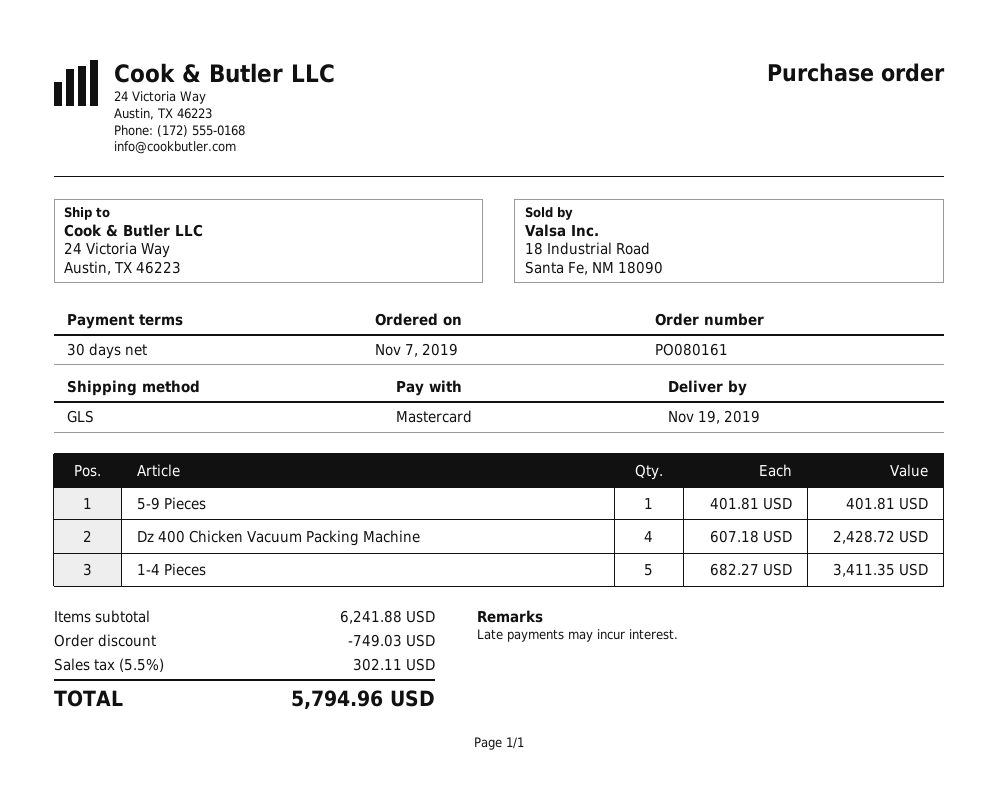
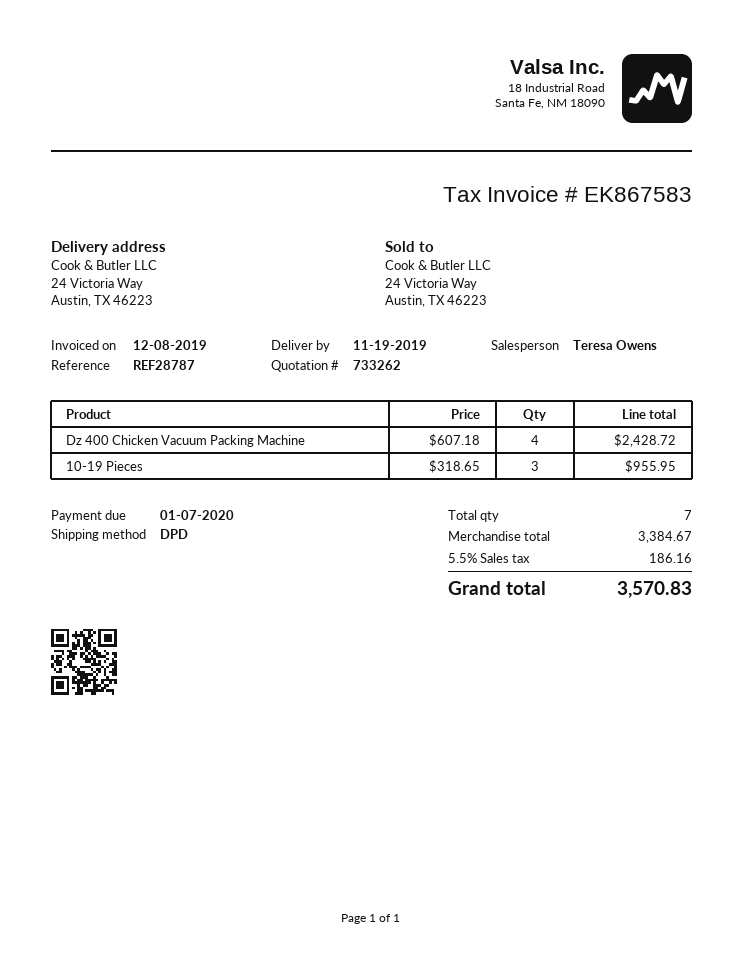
shipping method: GLS -> DPD
5-9 Pieces: 1 x 401.81 = 401.81 -> none
1-4 Pieces: 5 x 682.27 = 3411.35 -> none
10-19 Pieces: none -> 3 x 318.65 = 955.95
subtotal: 6241.88 -> 3384.67
discount: 749.03 -> none
tax: 5.5% = 302.11 -> 5.5% = 186.16
total: 5794.96 -> 3570.83

